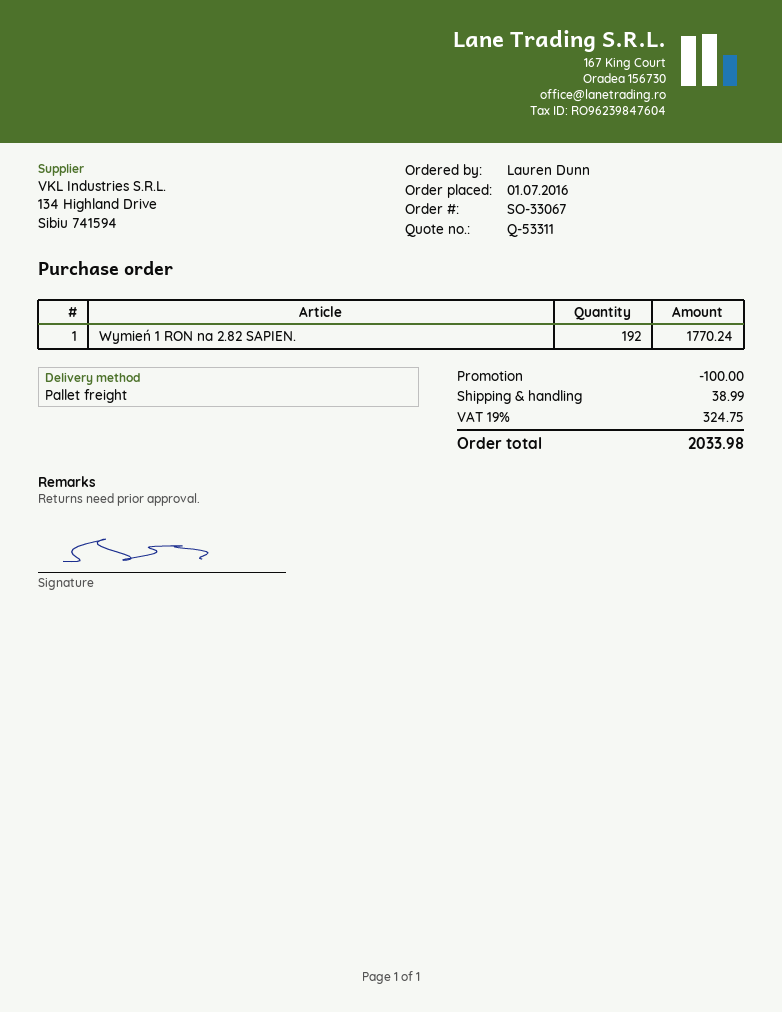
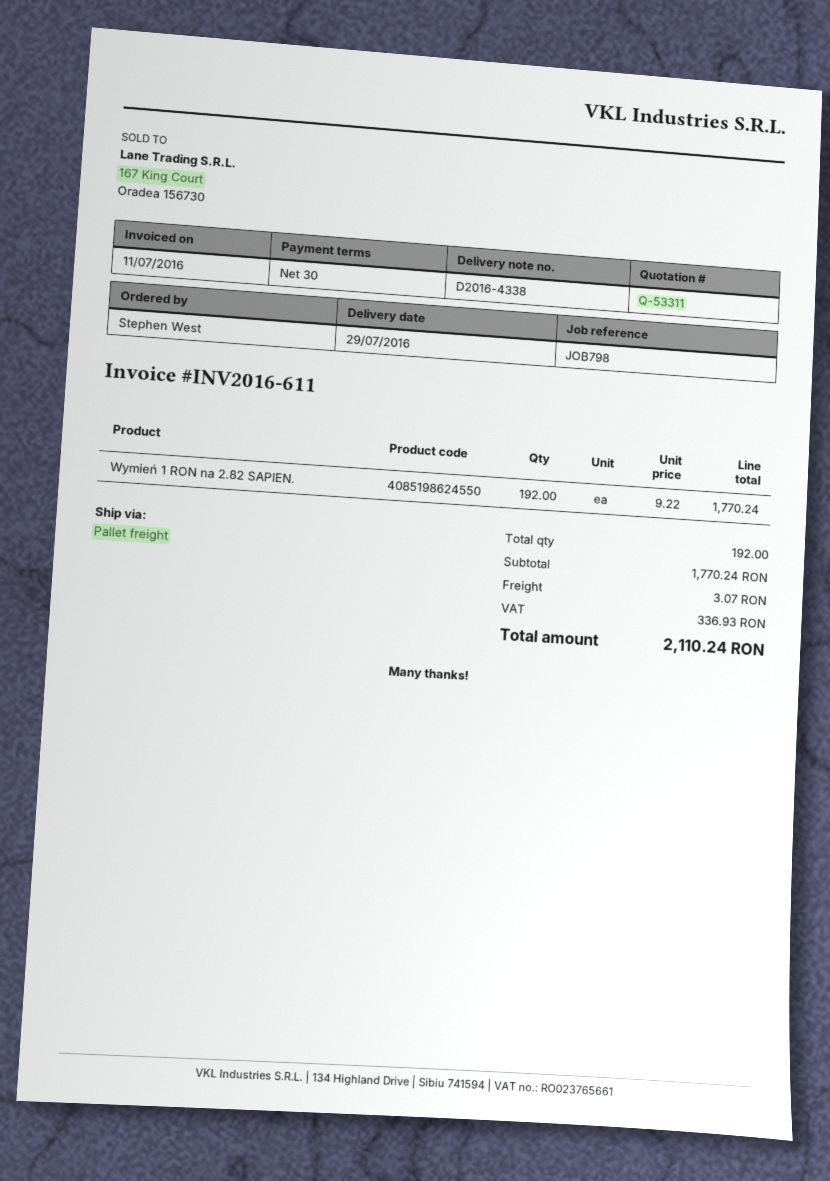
ordered by: Lauren Dunn -> Stephen West
discount: 100.00 -> none
shipping: 38.99 -> 3.07
tax: 324.75 -> 336.93
total: 2033.98 -> 2110.24

